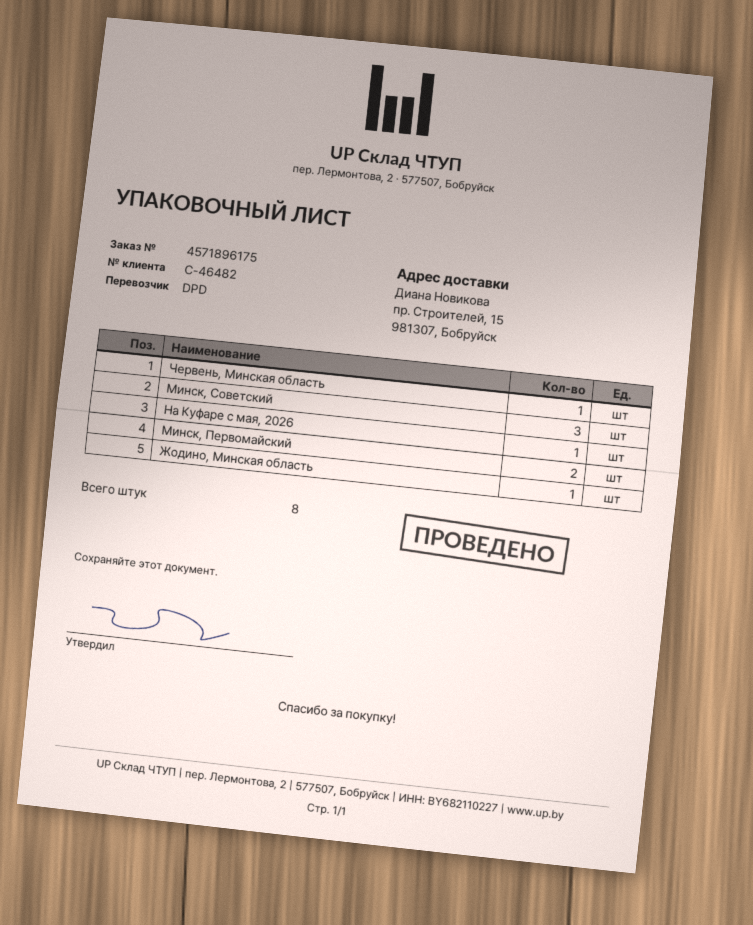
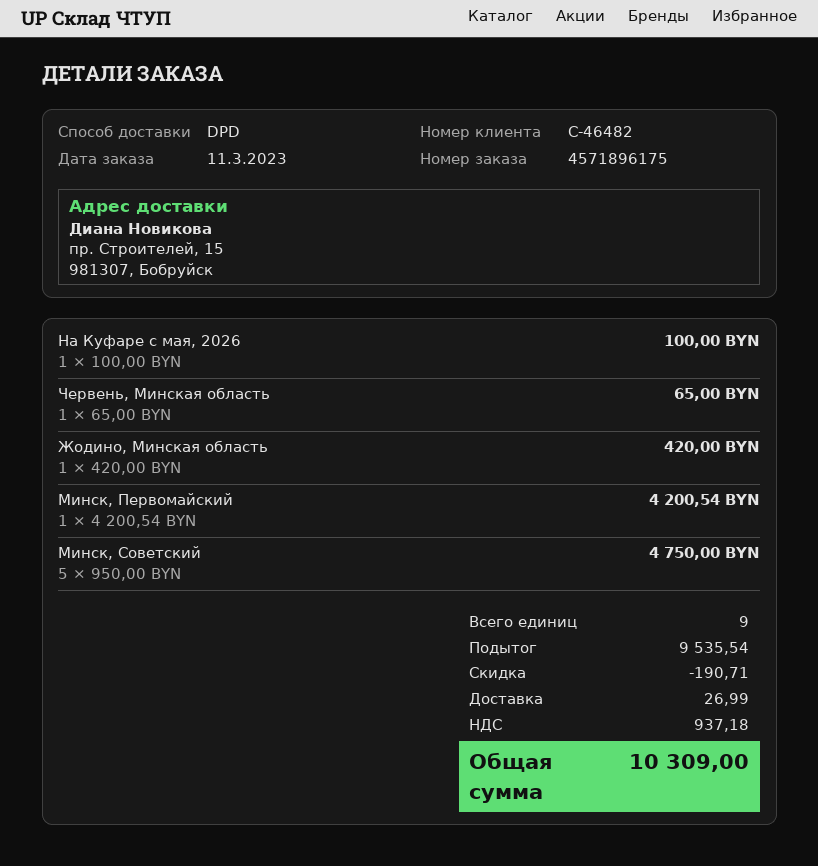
Минск, Советский: 3 -> 5
Минск, Первомайский: 2 -> 1
total quantity: 8 -> 9

